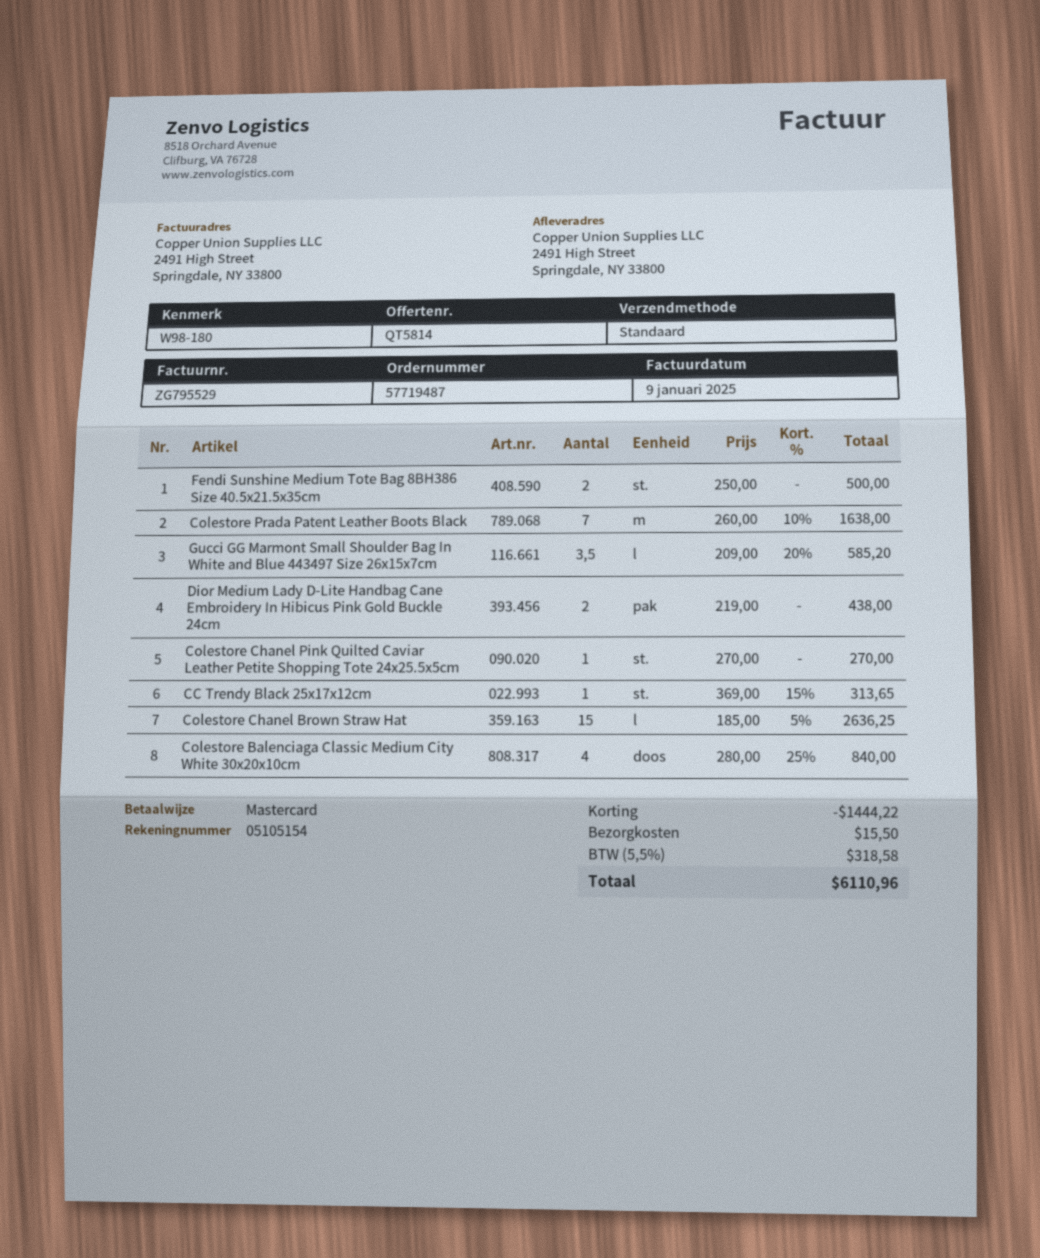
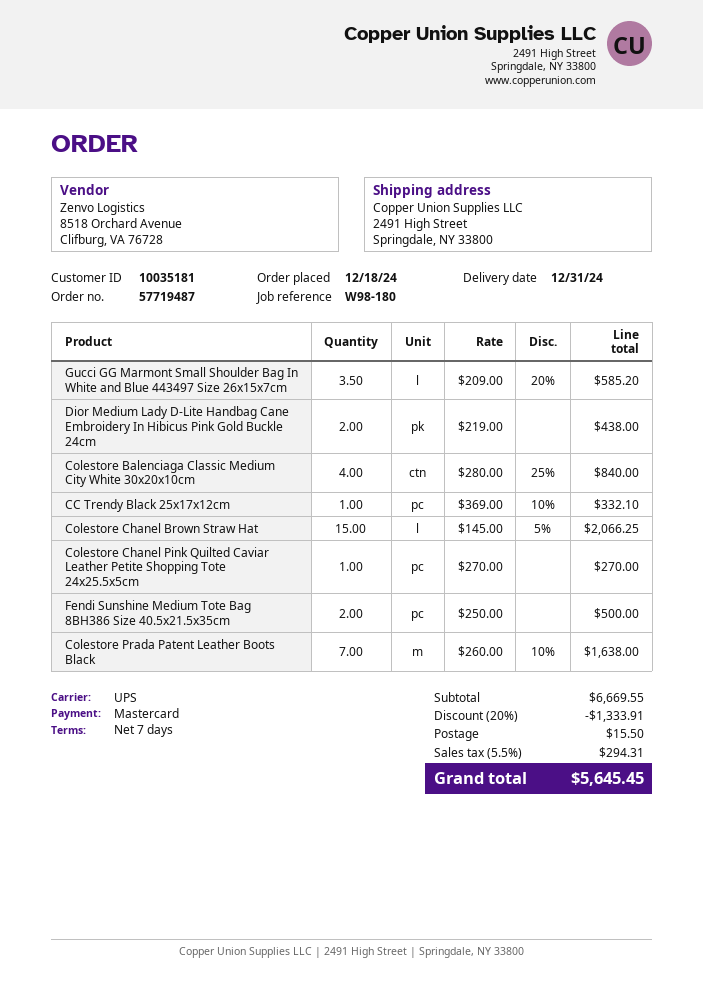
shipping method: standard -> UPS
CC Trendy Black 25x17x12cm: 1 x 369.00 - 15% = 313.65 -> 1 x 369.00 - 10% = 332.10
Colestore Chanel Brown Straw Hat: 15 x 185.00 - 5% = 2636.25 -> 15 x 145.00 - 5% = 2066.25
discount: 1444.22 -> 1333.91
tax: 5.5% = 318.58 -> 5.5% = 294.31
total: 6110.96 -> 5645.45

